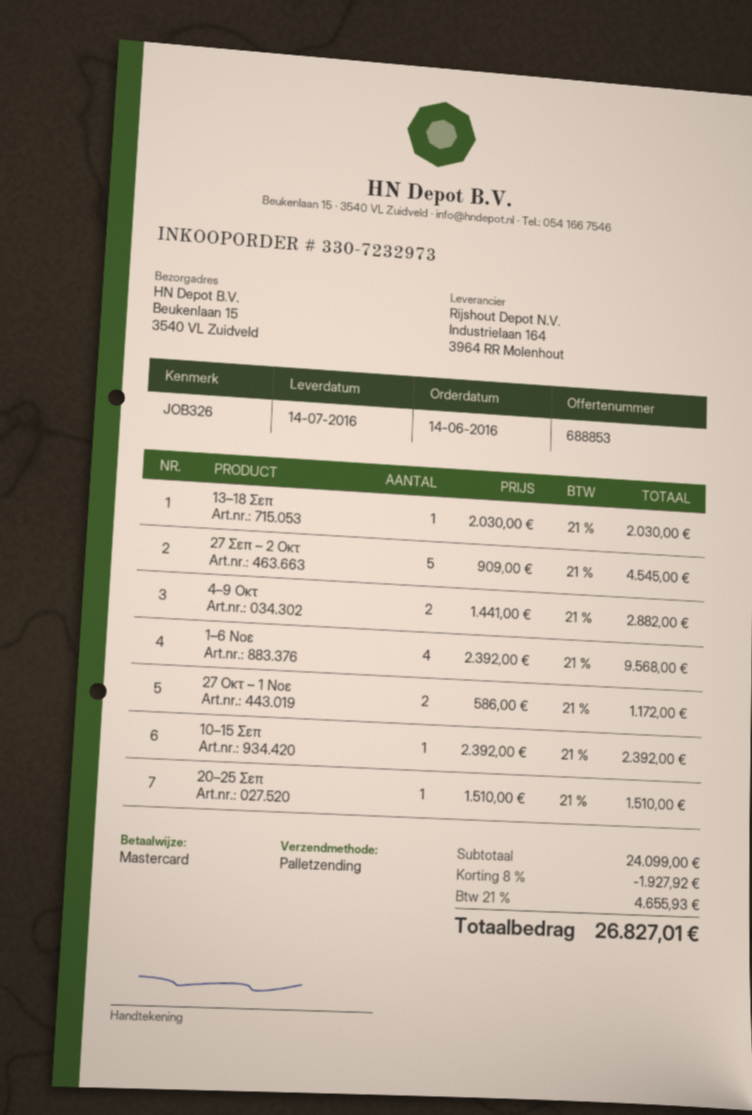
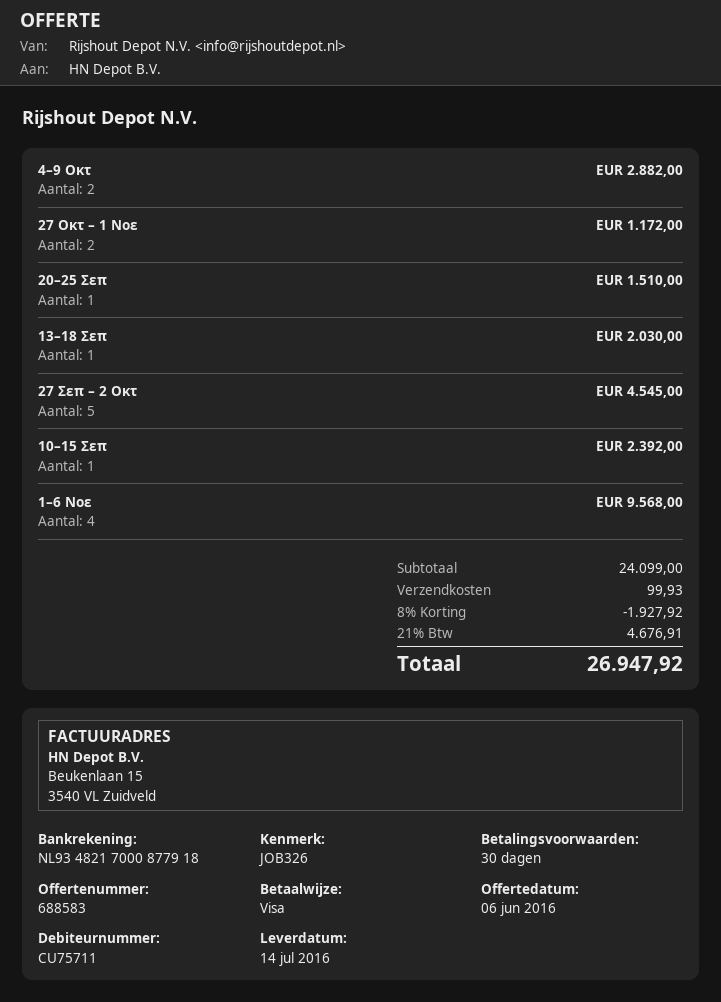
quote number: 688853 -> 688583
payment method: Mastercard -> Visa
shipping: none -> 99.93
tax: 21% = 4655.93 -> 21% = 4676.91
total: 26827.01 -> 26947.92

